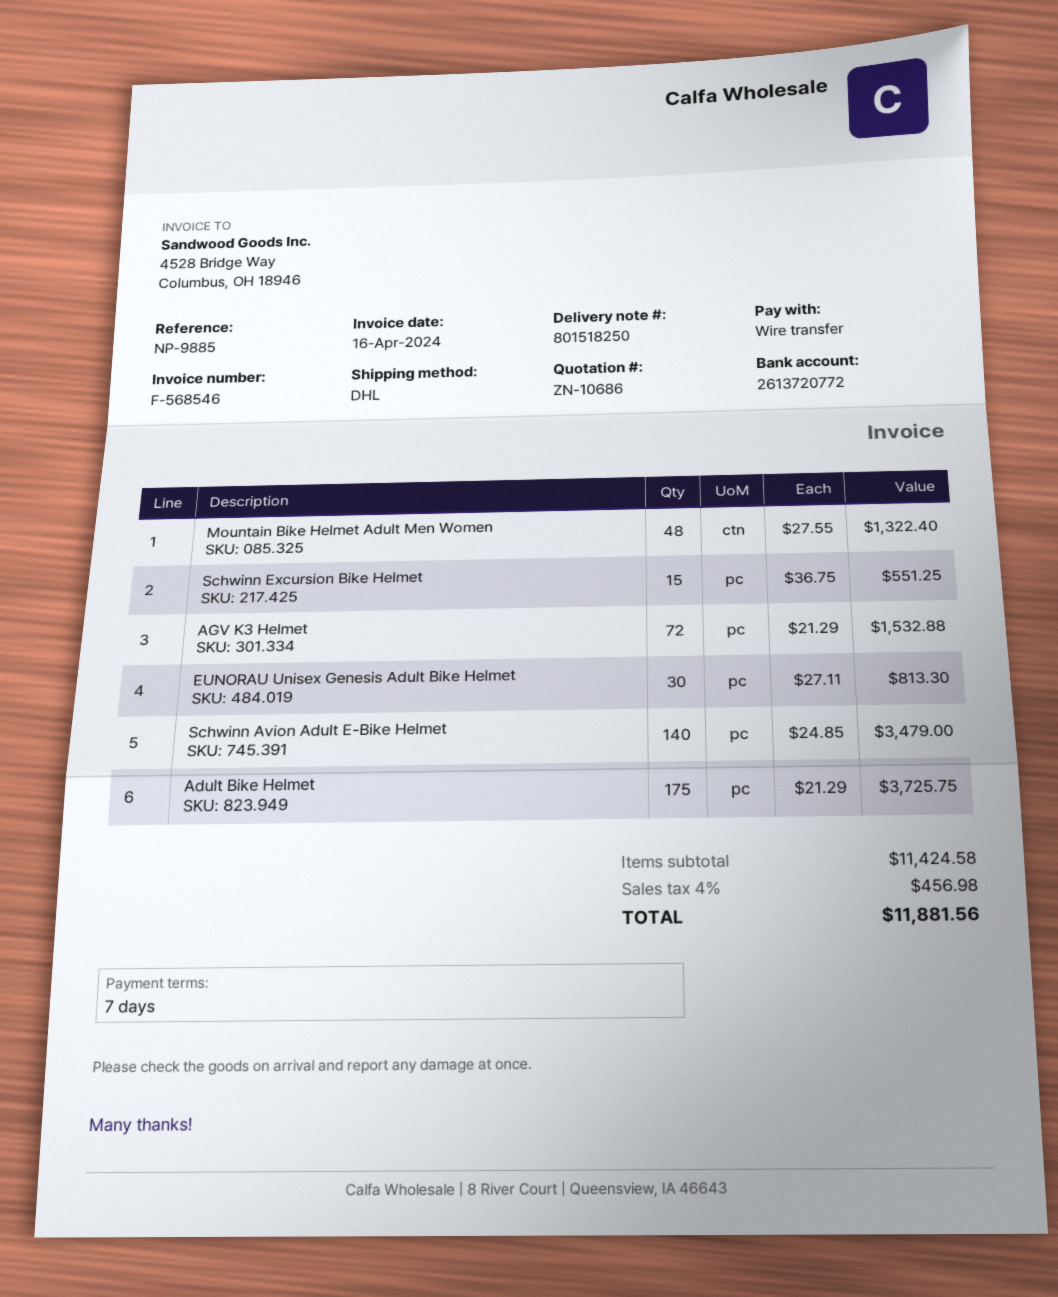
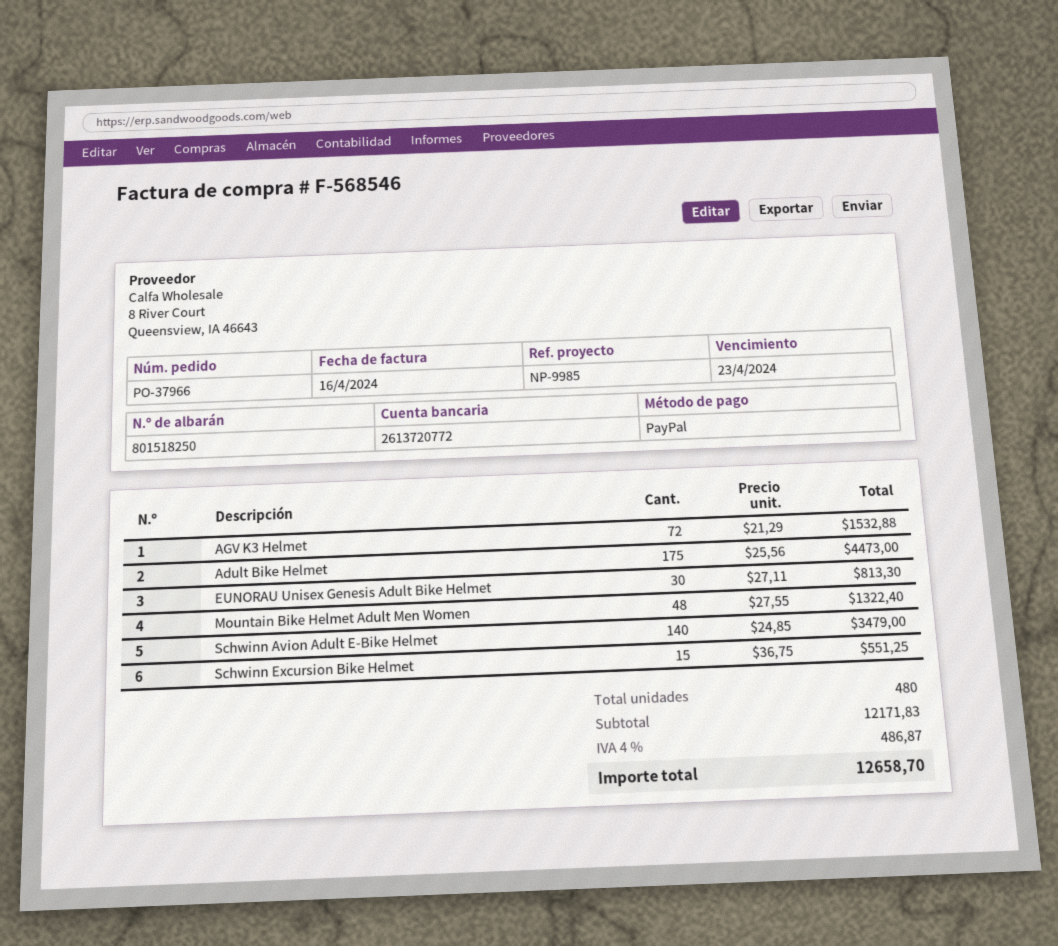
reference: NP-9885 -> NP-9985
payment method: bank transfer -> PayPal
Adult Bike Helmet: 175 x 21.29 = 3725.75 -> 175 x 25.56 = 4473.00
subtotal: 11424.58 -> 12171.83
tax: 4% = 456.98 -> 4% = 486.87
total: 11881.56 -> 12658.70

